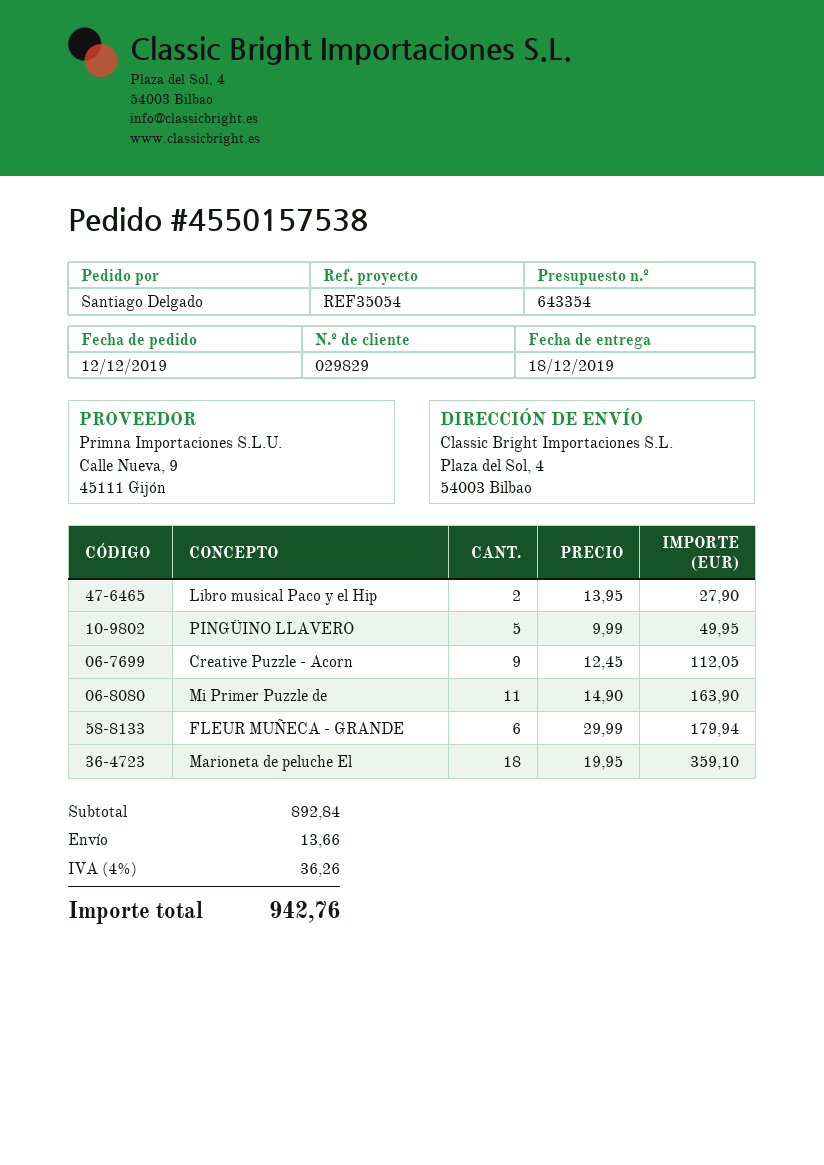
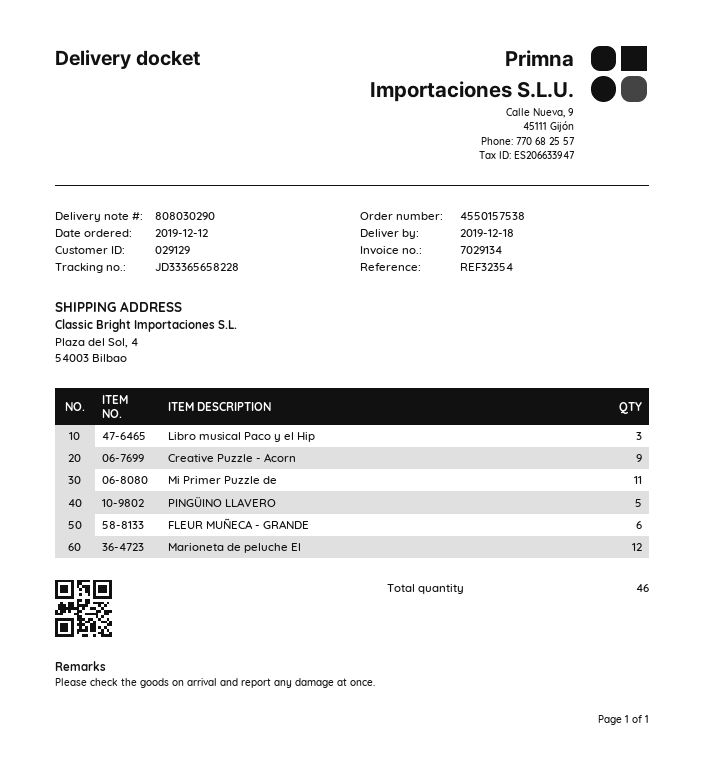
customer number: 029829 -> 029129
reference: REF35054 -> REF32354
Libro musical Paco y el Hip: 2 -> 3
Marioneta de peluche El: 18 -> 12

